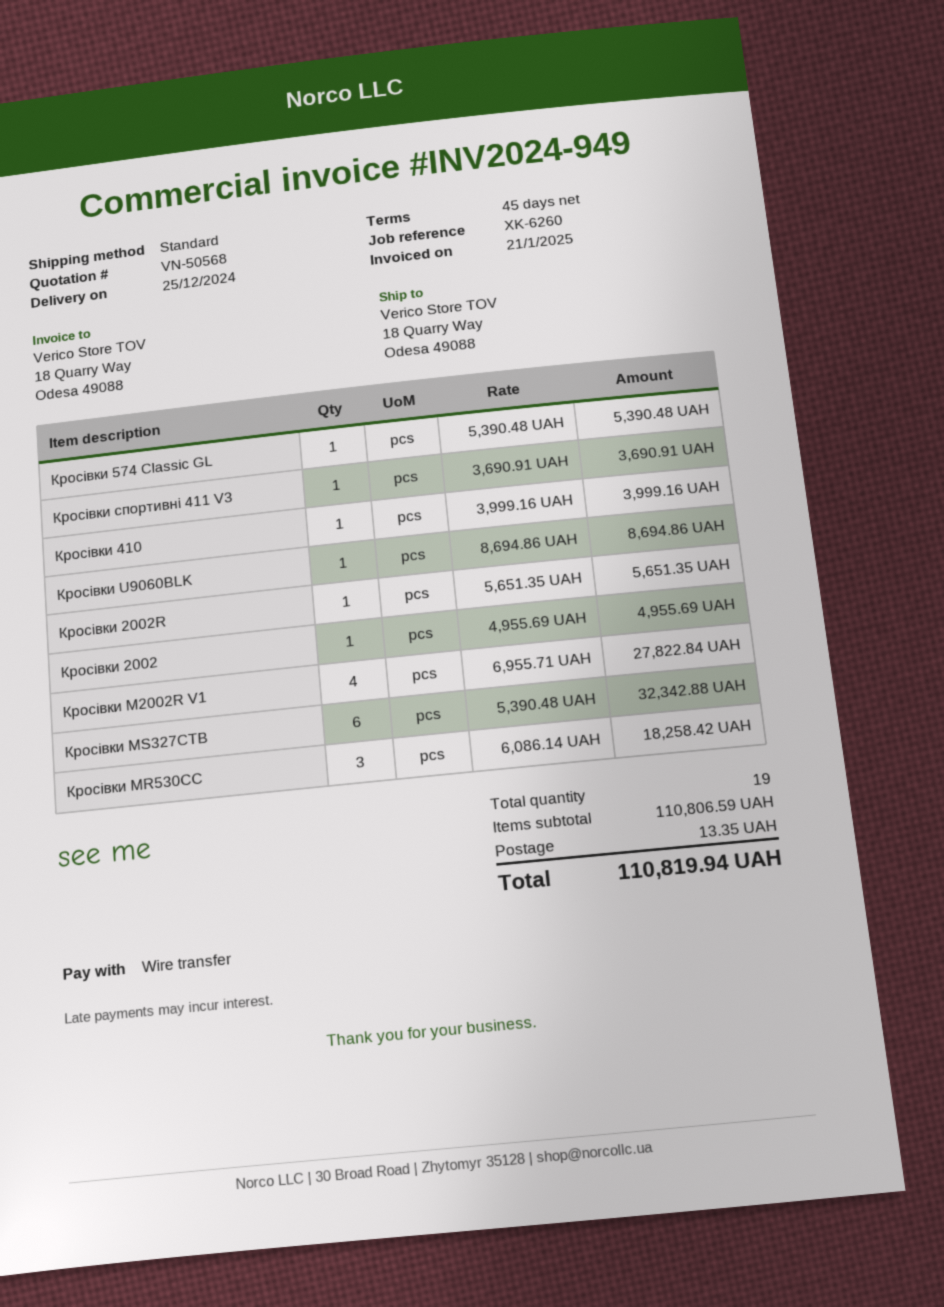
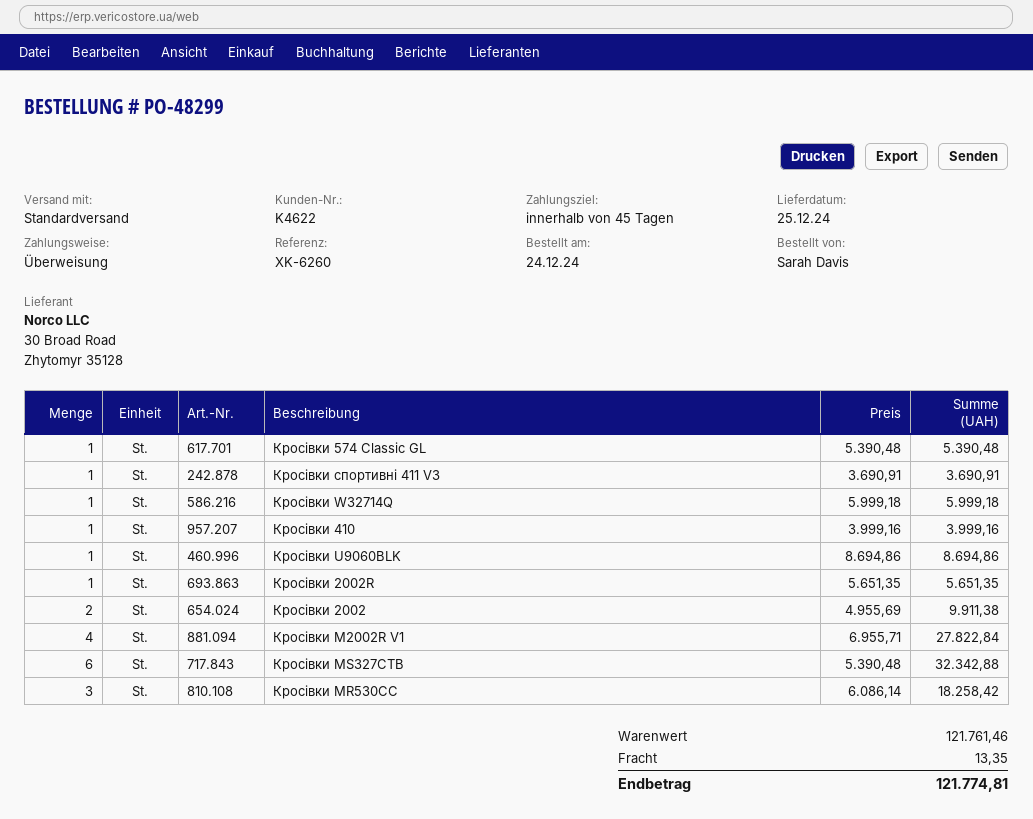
Кросівки 2002: 1 x 4955.69 = 4955.69 -> 2 x 4955.69 = 9911.38
Кросівки W32714Q: none -> 1 x 5999.18 = 5999.18
subtotal: 110806.59 -> 121761.46
total: 110819.94 -> 121774.81

